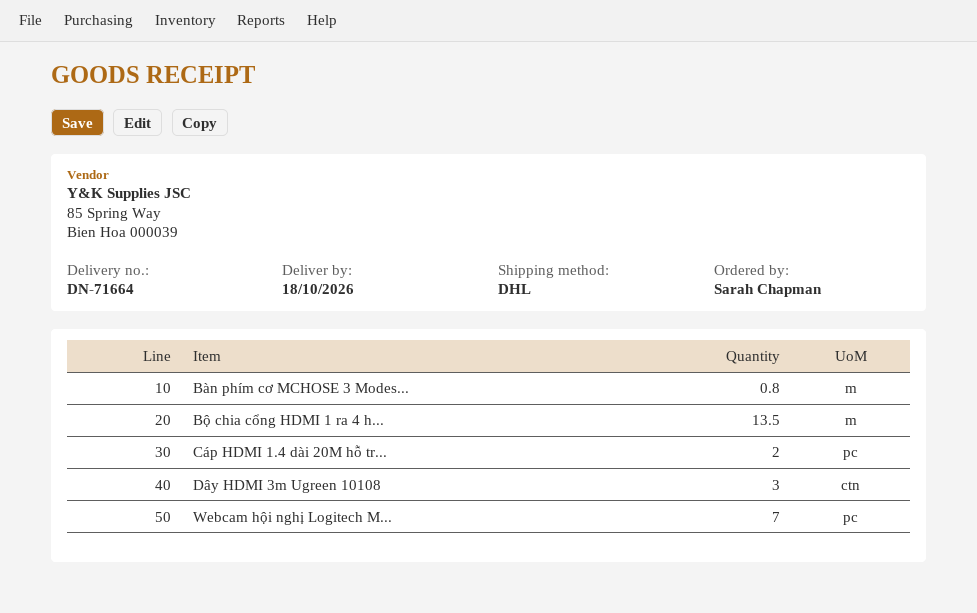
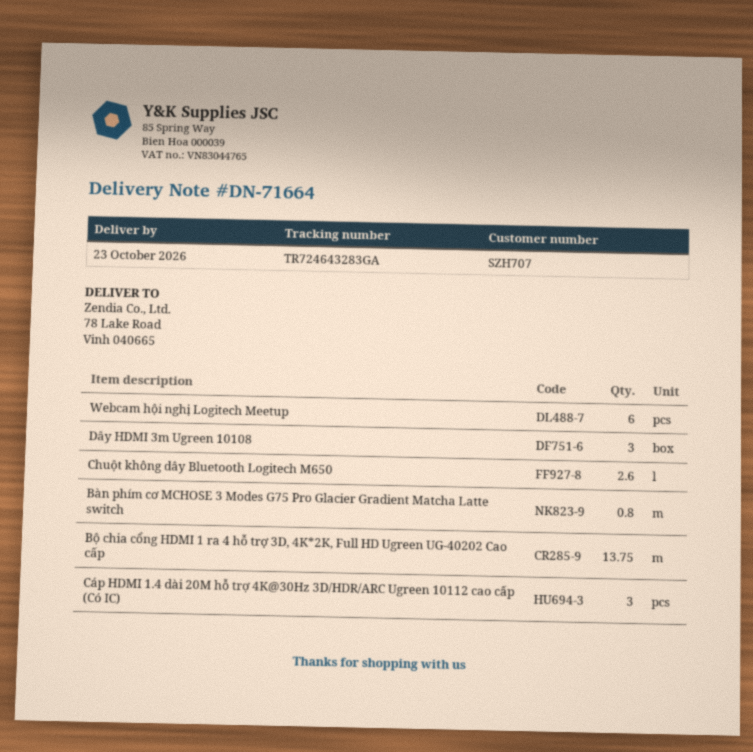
delivery date: 2026-10-18 -> 2026-10-23
Bộ chia cổng HDMI 1 ra 4 h...: 13.5 -> 13.75
Cáp HDMI 1.4 dài 20M hỗ tr...: 2 -> 3
Webcam hội nghị Logitech M...: 7 -> 6
Chuột không dây Bluetooth Logitech M650: none -> 2.6

